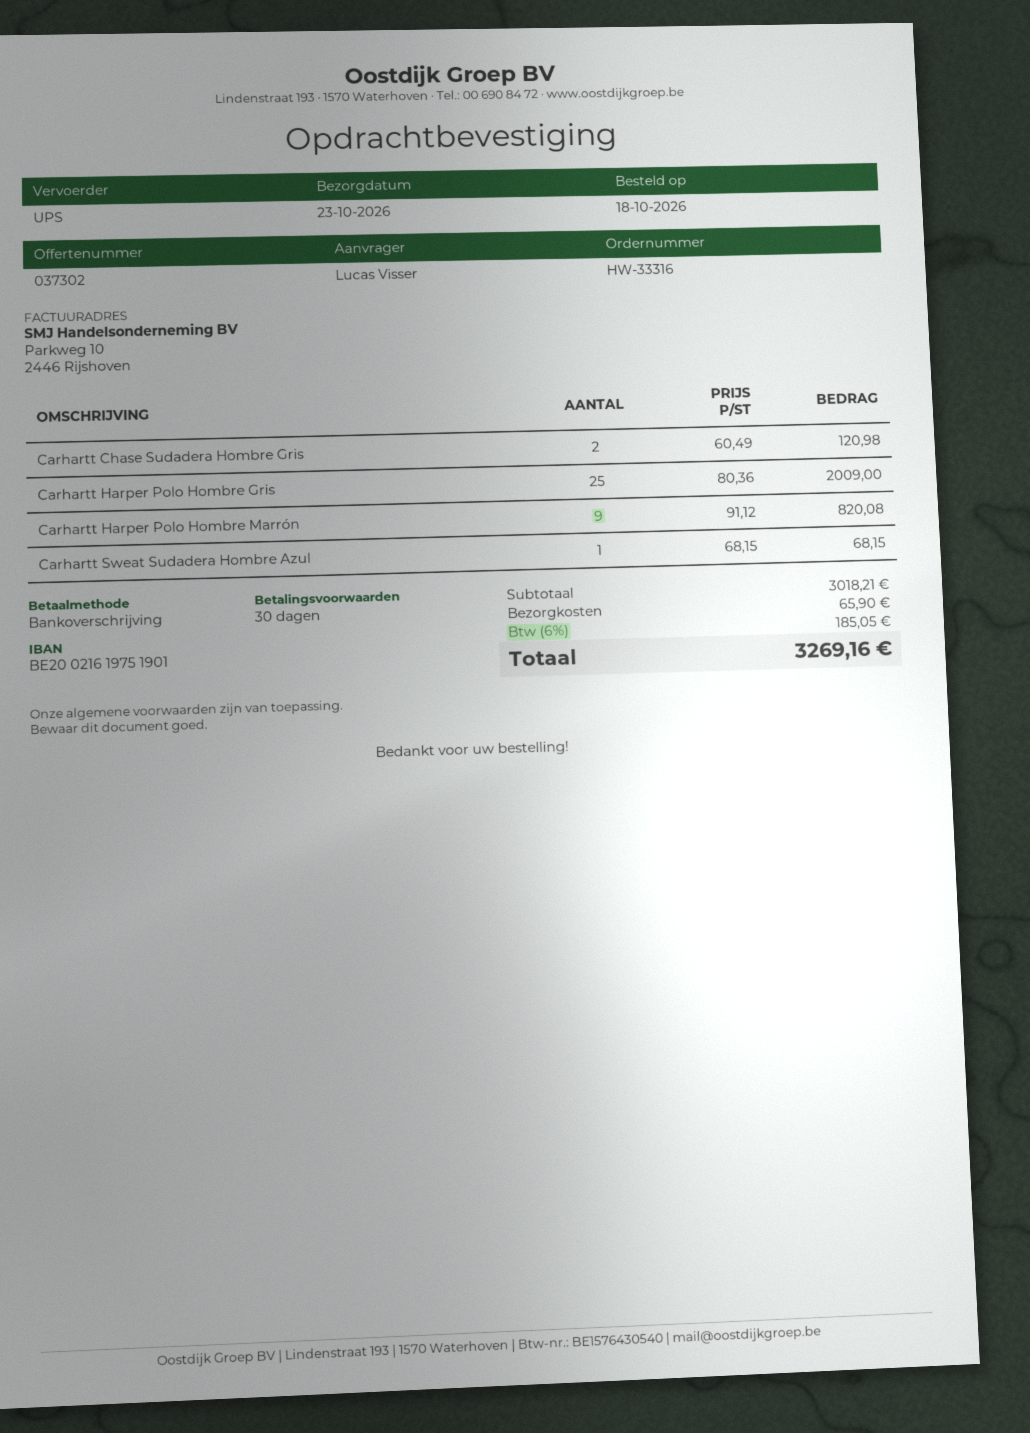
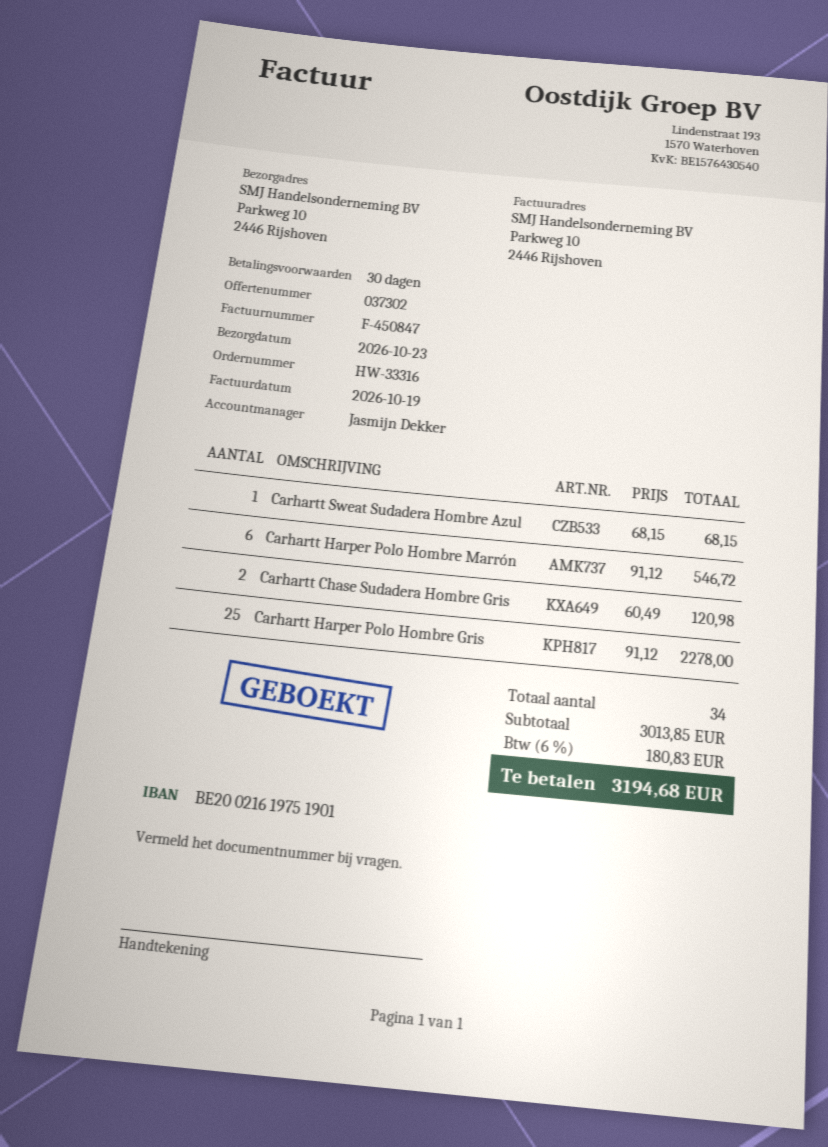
Carhartt Harper Polo Hombre Gris: 25 x 80.36 = 2009.00 -> 25 x 91.12 = 2278.00
Carhartt Harper Polo Hombre Marrón: 9 x 91.12 = 820.08 -> 6 x 91.12 = 546.72
subtotal: 3018.21 -> 3013.85
shipping: 65.90 -> none
tax: 6% = 185.05 -> 6% = 180.83
total: 3269.16 -> 3194.68

